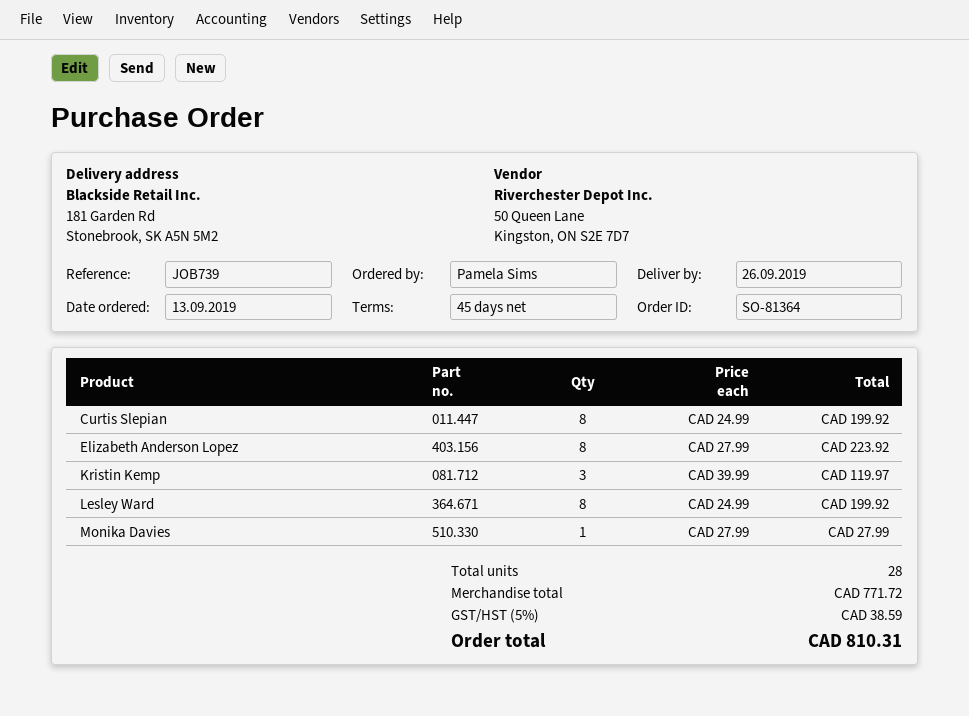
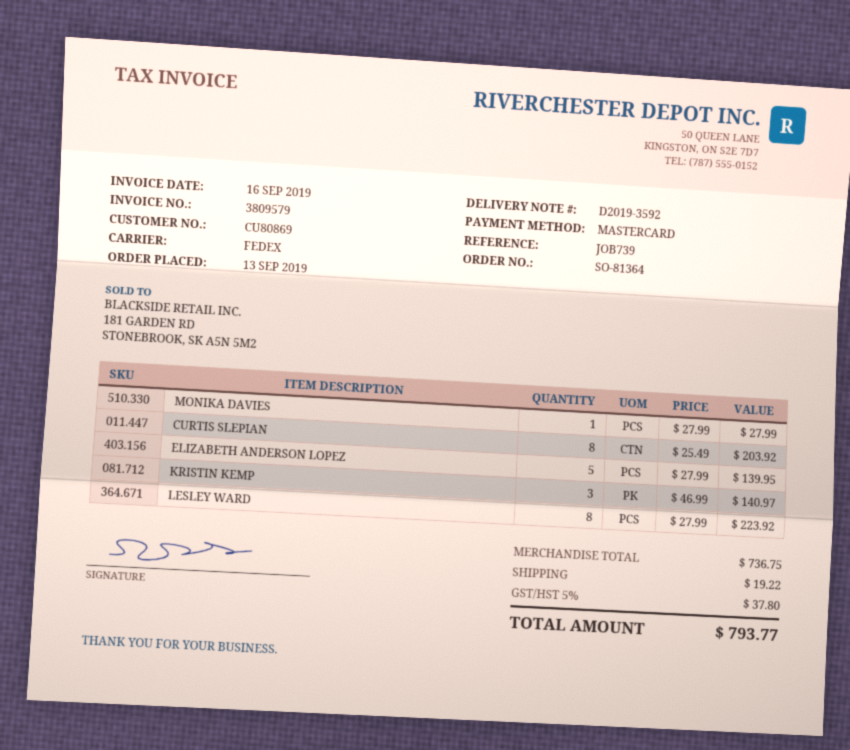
Curtis Slepian: 8 x 24.99 = 199.92 -> 8 x 25.49 = 203.92
Elizabeth Anderson Lopez: 8 x 27.99 = 223.92 -> 5 x 27.99 = 139.95
Kristin Kemp: 3 x 39.99 = 119.97 -> 3 x 46.99 = 140.97
Lesley Ward: 8 x 24.99 = 199.92 -> 8 x 27.99 = 223.92
subtotal: 771.72 -> 736.75
shipping: none -> 19.22
tax: 5% = 38.59 -> 5% = 37.80
total: 810.31 -> 793.77

